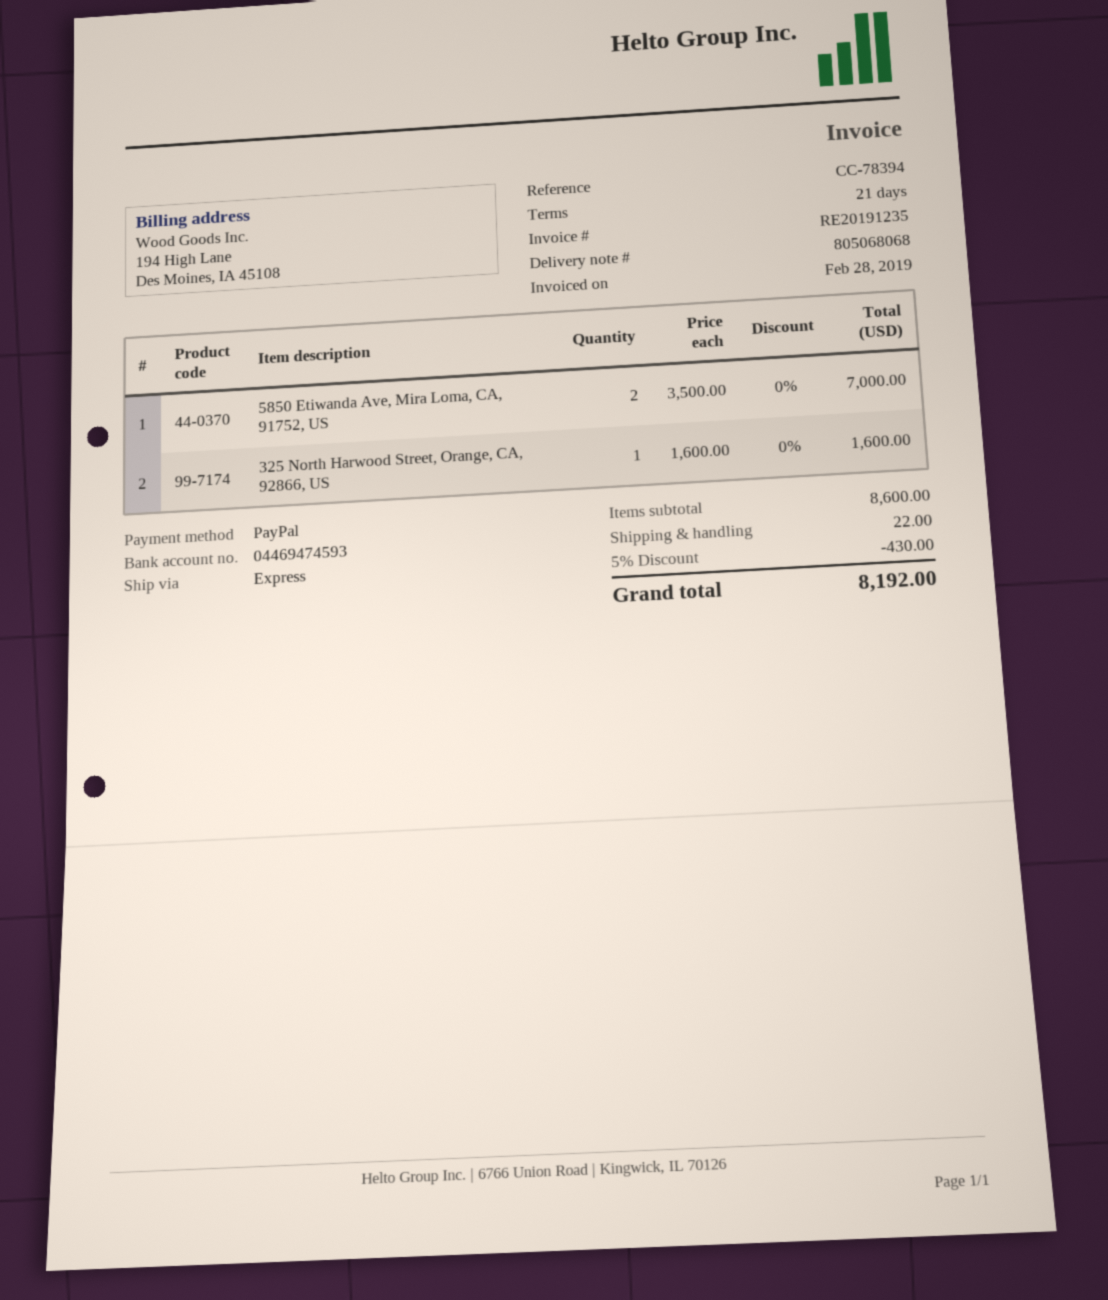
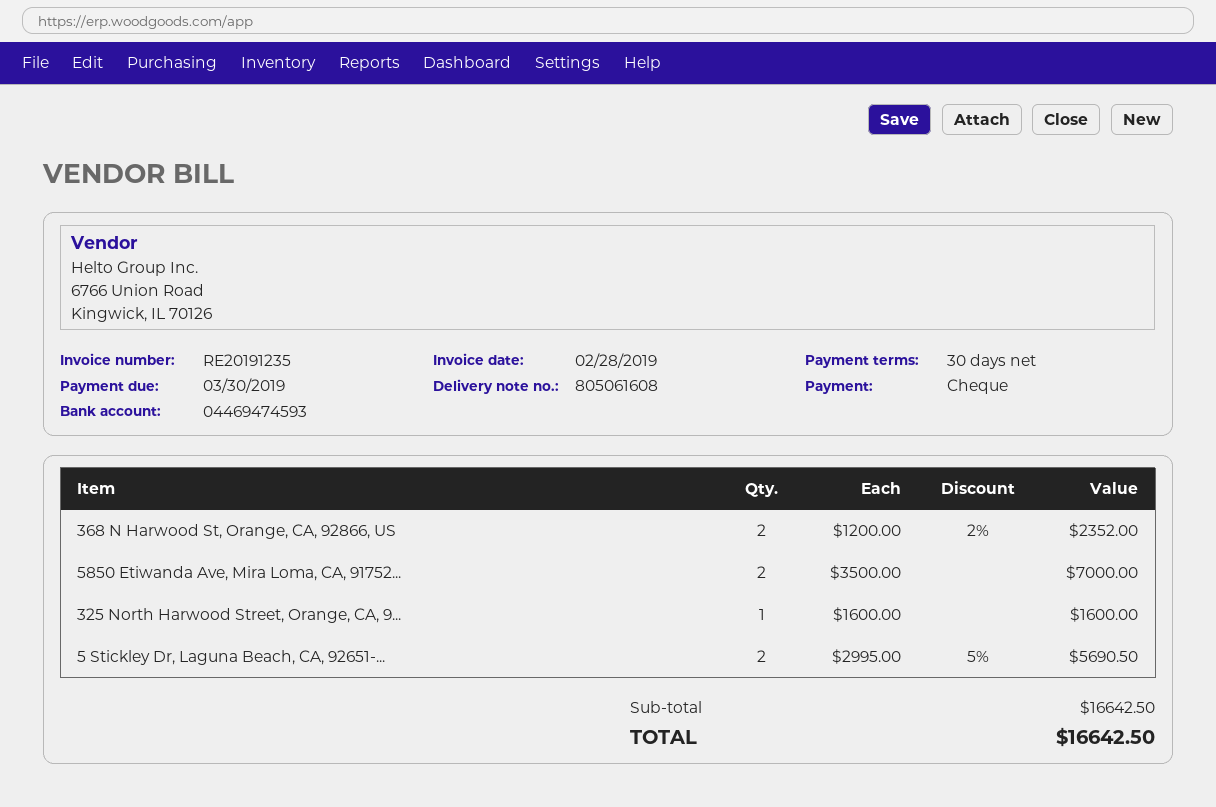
delivery note number: 805068068 -> 805061608
payment terms: 21 days -> 30 days
payment method: PayPal -> cheque
368 N Harwood St, Orange, CA, 92866, US: none -> 2 x 1200.00 - 2% = 2352.00
5 Stickley Dr, Laguna Beach, CA, 92651-...: none -> 2 x 2995.00 - 5% = 5690.50
subtotal: 8600.00 -> 16642.50
discount: 5% = 430.00 -> none
shipping: 22.00 -> none
total: 8192.00 -> 16642.50

